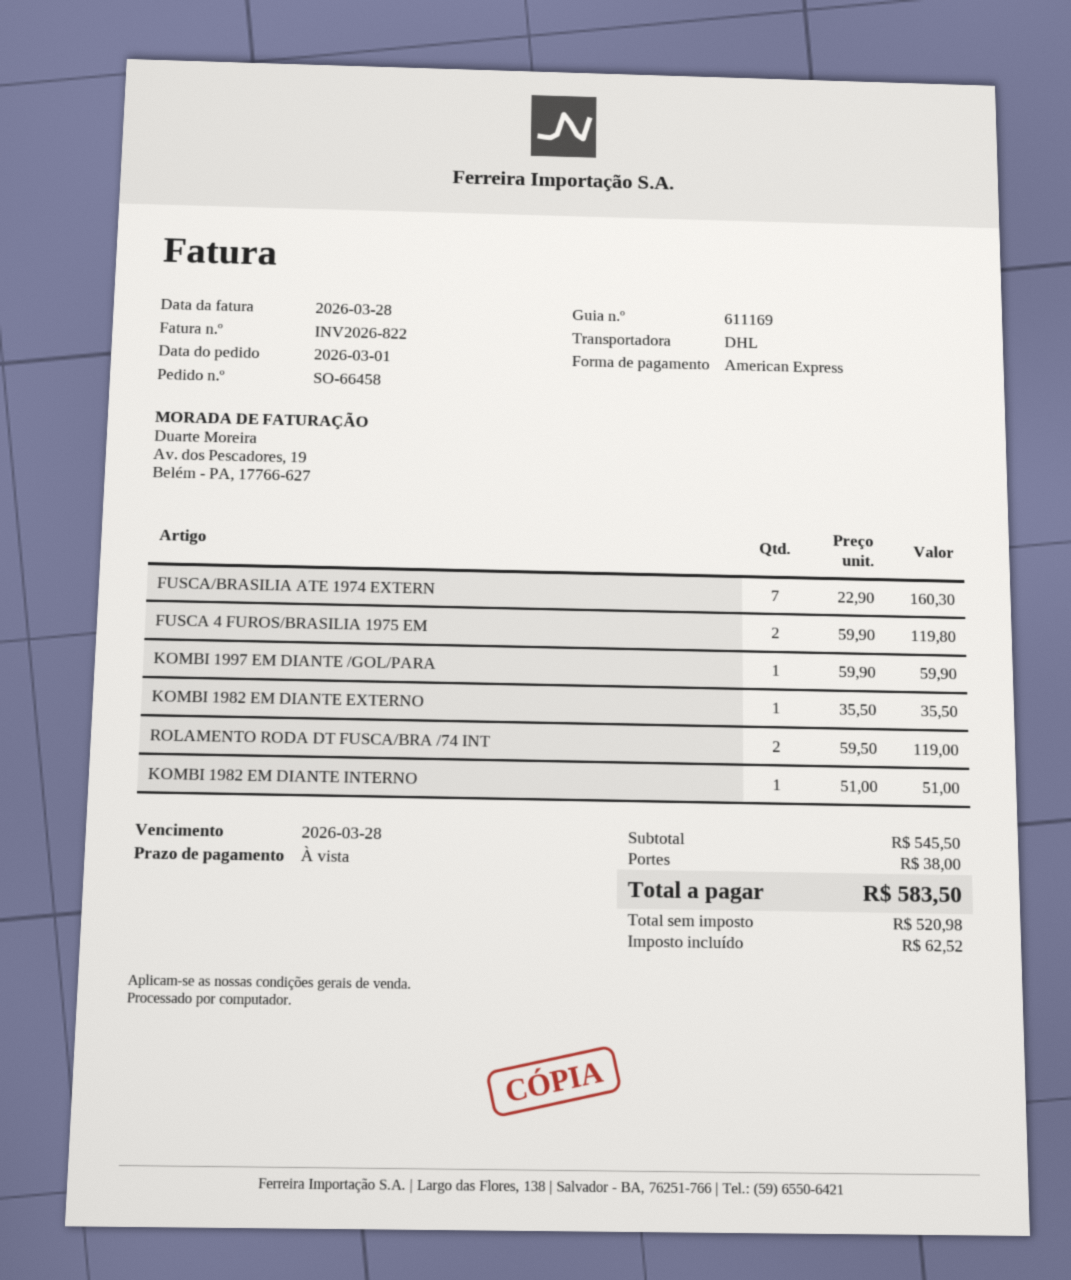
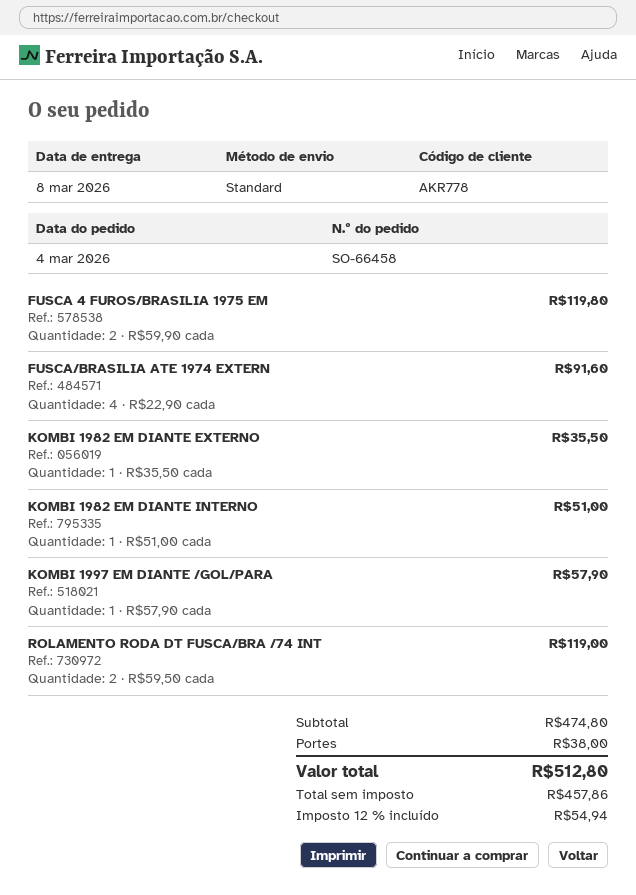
order date: 2026-03-01 -> 2026-03-04
shipping method: DHL -> standard
FUSCA/BRASILIA ATE 1974 EXTERN: 7 x 22.90 = 160.30 -> 4 x 22.90 = 91.60
KOMBI 1997 EM DIANTE /GOL/PARA: 1 x 59.90 = 59.90 -> 1 x 57.90 = 57.90
subtotal: 545.50 -> 474.80
net: 520.98 -> 457.86
tax: 62.52 -> 54.94
total: 583.50 -> 512.80

